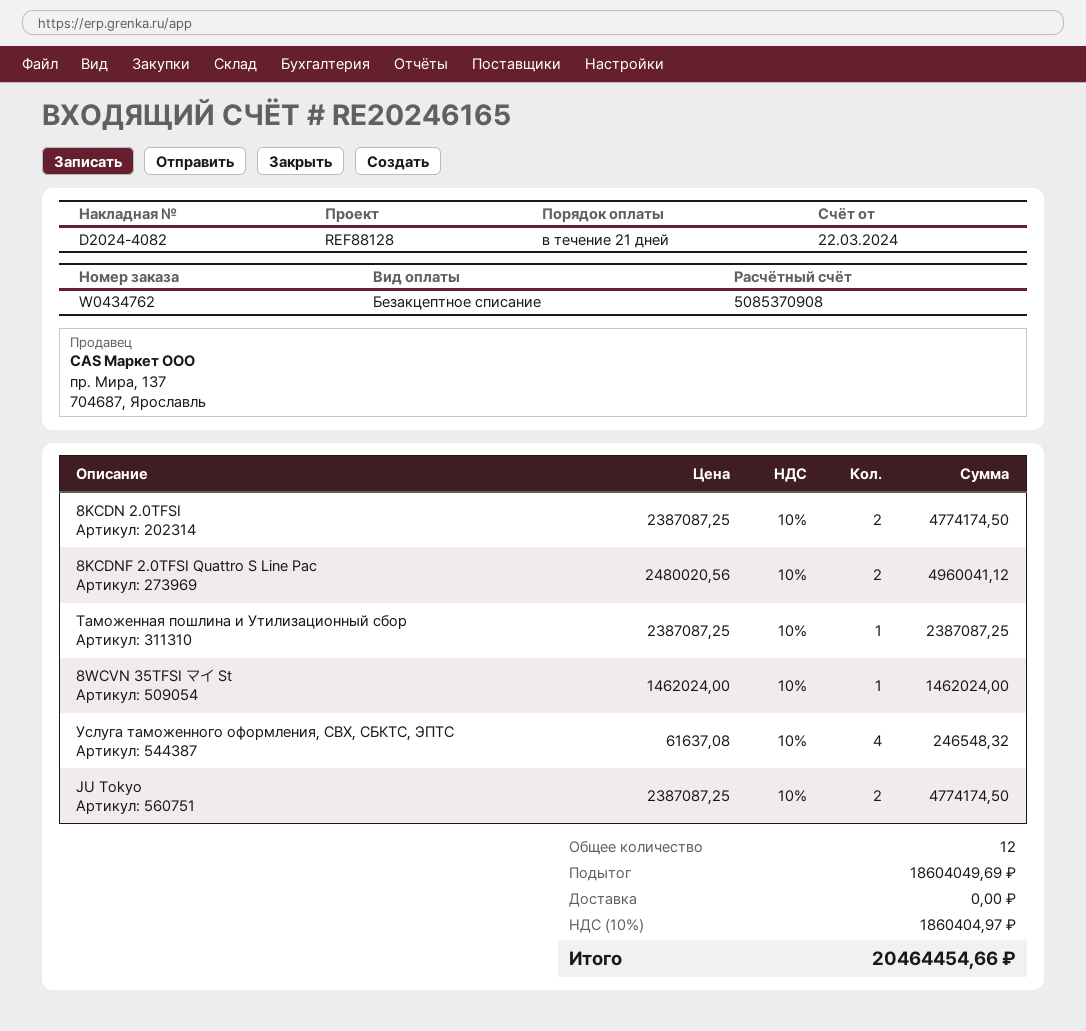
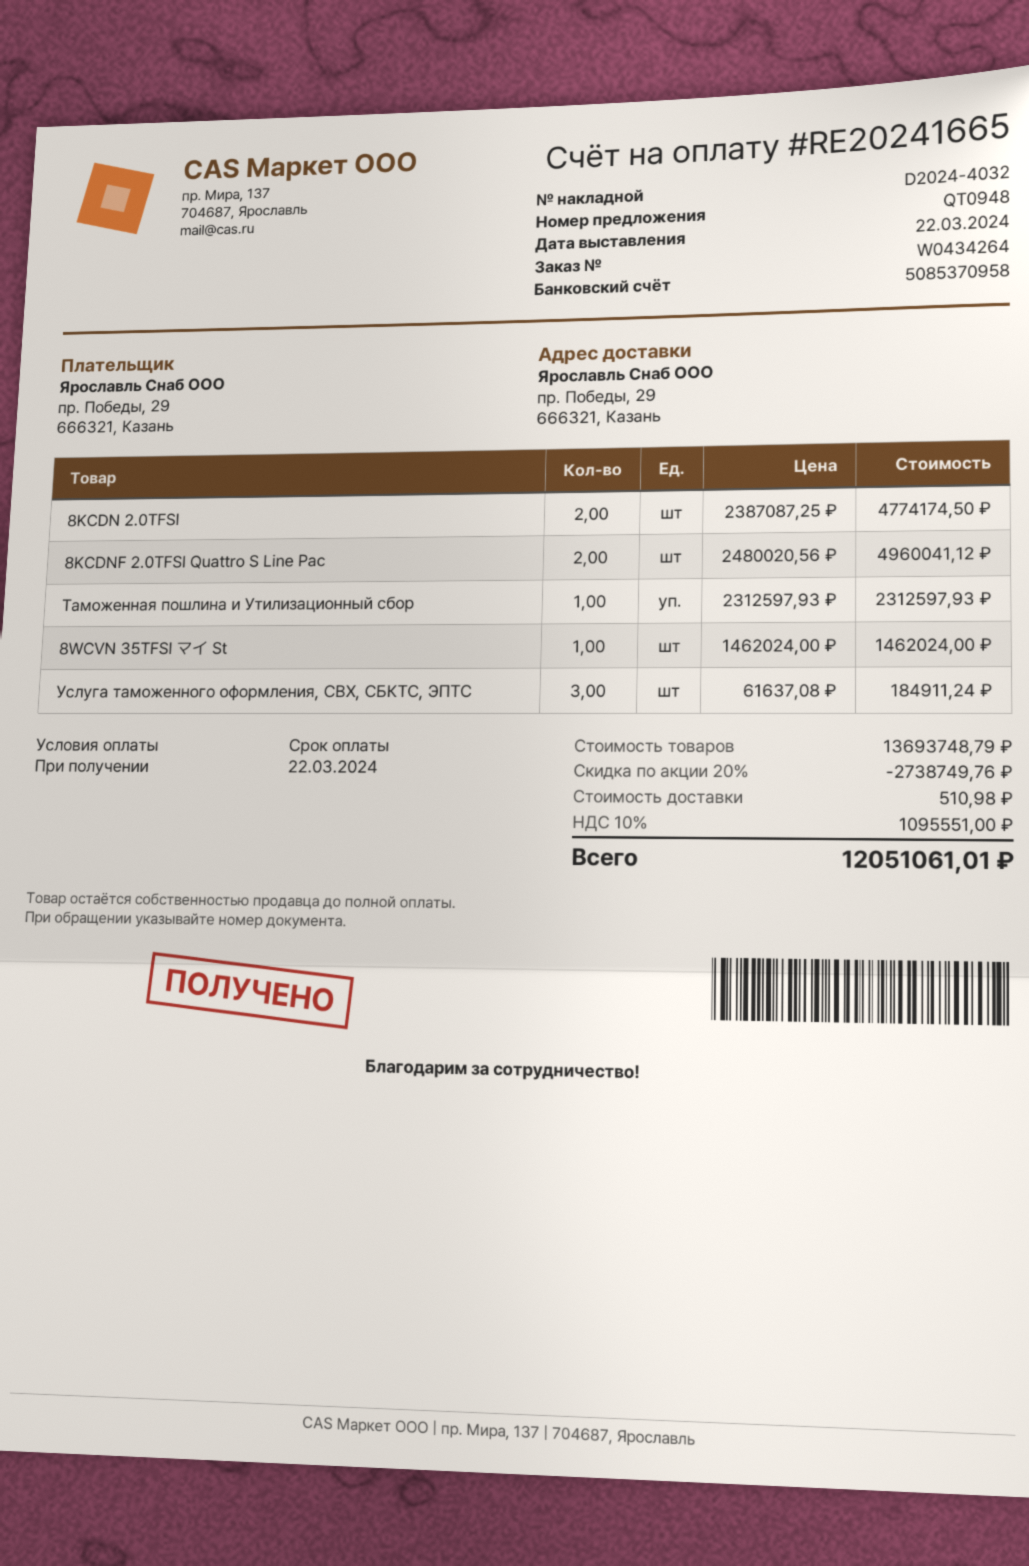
order number: W0434762 -> W0434264
delivery note number: D2024-4082 -> D2024-4032
invoice number: RE20246165 -> RE20241665
payment terms: 21 days -> on receipt
bank account: 5085370908 -> 5085370958
Таможенная пошлина и Утилизационный сбор: 1 x 2387087.25 = 2387087.25 -> 1 x 2312597.93 = 2312597.93
Услуга таможенного оформления, СВХ, СБКТС, ЭПТС: 4 x 61637.08 = 246548.32 -> 3 x 61637.08 = 184911.24
JU Tokyo: 2 x 2387087.25 = 4774174.50 -> none
subtotal: 18604049.69 -> 13693748.79
discount: none -> 20% = 2738749.76
shipping: 0.00 -> 510.98
tax: 10% = 1860404.97 -> 10% = 1095551.00
total: 20464454.66 -> 12051061.01

